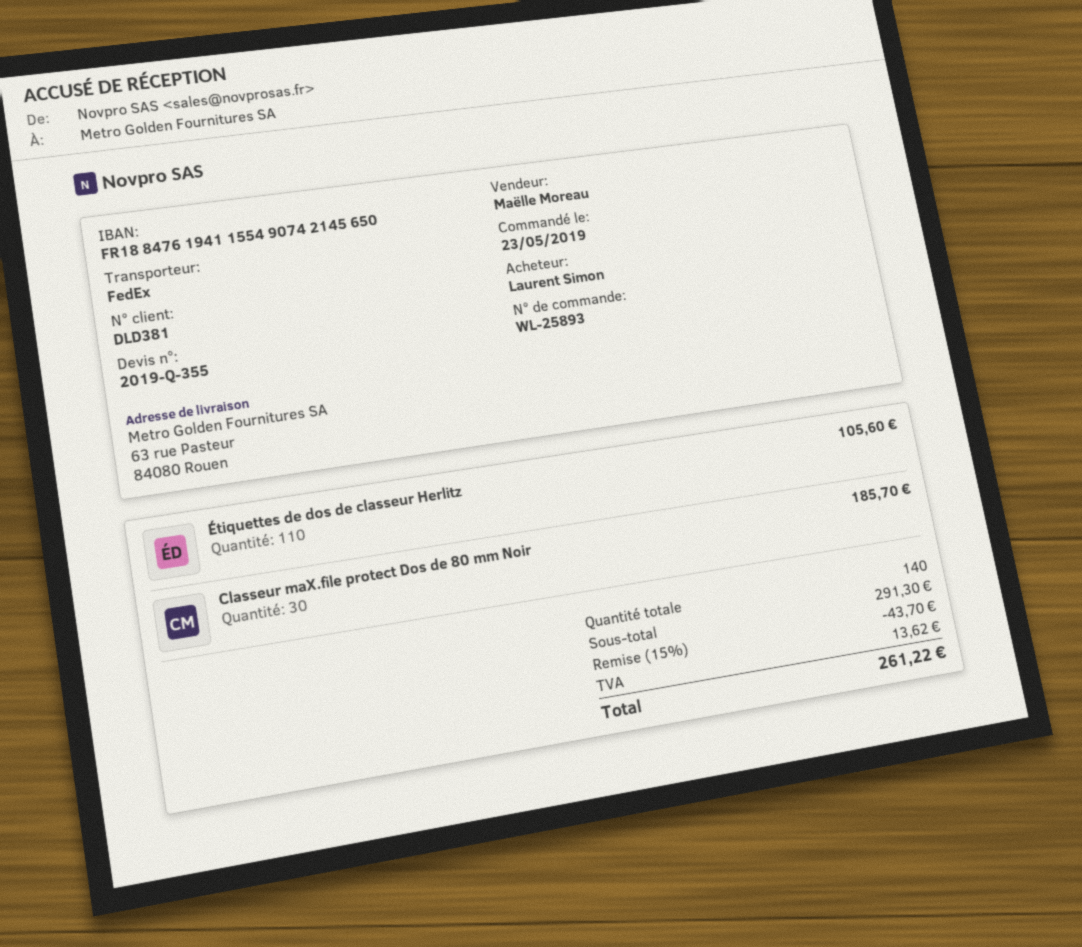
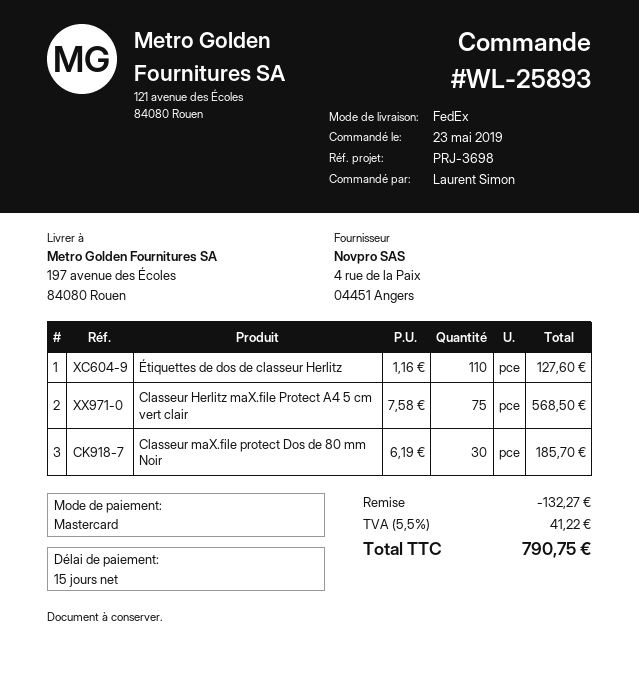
ship to: 63 rue Pasteur, 84080 Rouen -> 197 avenue des Écoles, 84080 Rouen
Étiquettes de dos de classeur Herlitz: 110 for 105.60 -> 110 for 127.60
Classeur Herlitz maX.file Protect A4 5 cm vert clair: none -> 75 for 568.50
discount: 43.70 -> 132.27
tax: 13.62 -> 41.22
total: 261.22 -> 790.75

